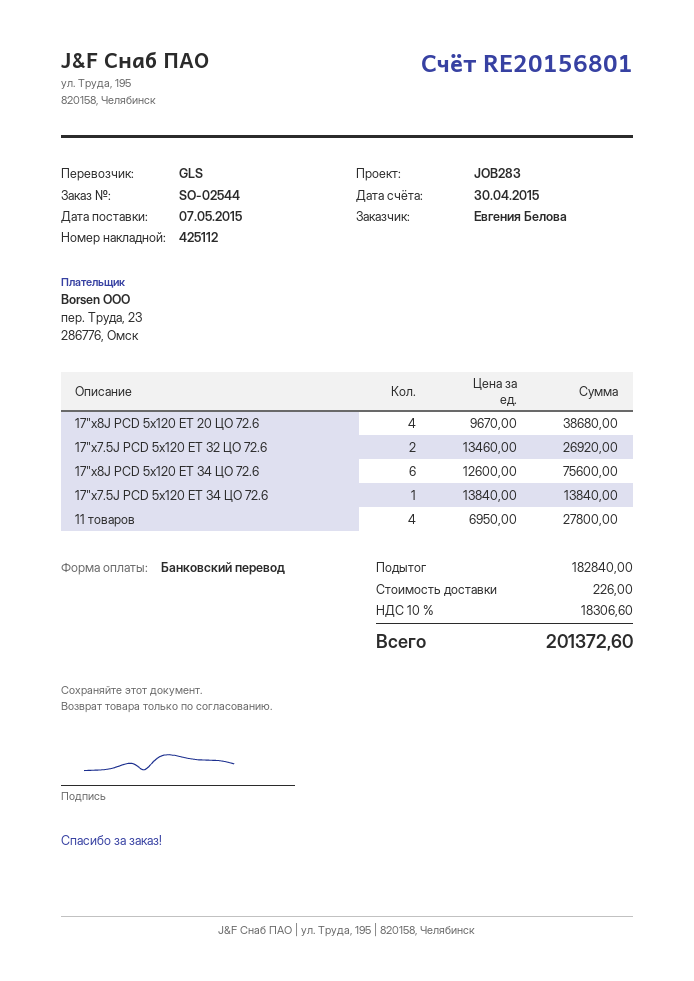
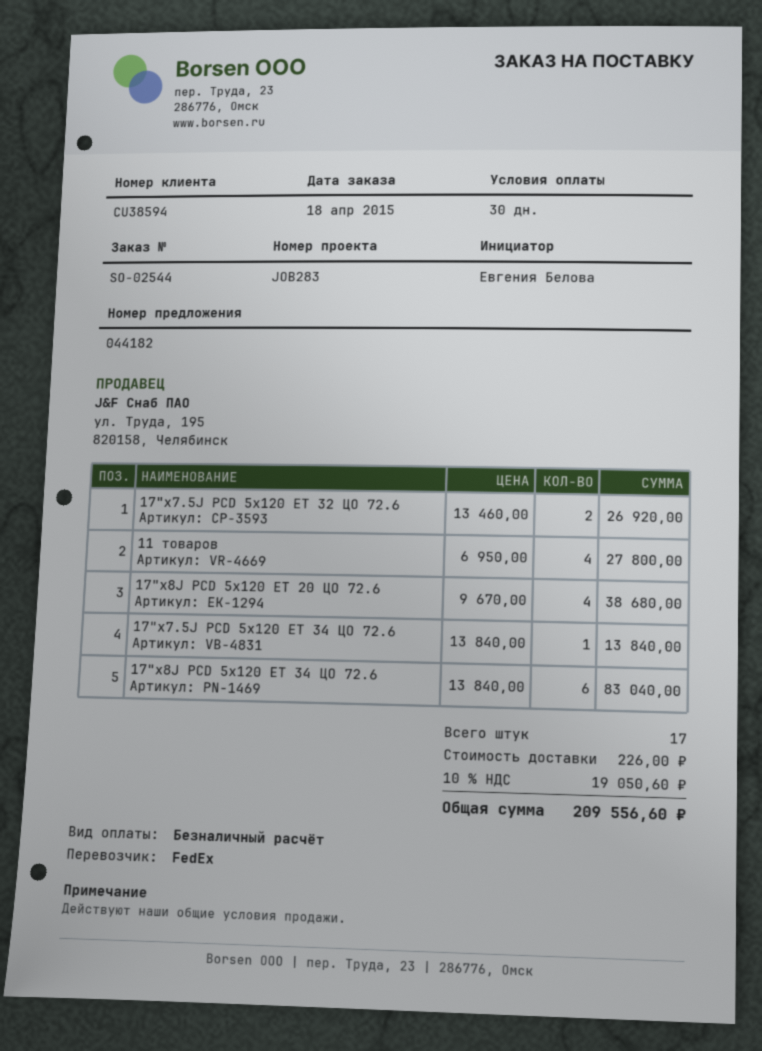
shipping method: GLS -> FedEx
17"x8J PCD 5x120 ЕТ 34 ЦО 72.6: 6 x 12600.00 = 75600.00 -> 6 x 13840.00 = 83040.00
tax: 10% = 18306.60 -> 10% = 19050.60
total: 201372.60 -> 209556.60

